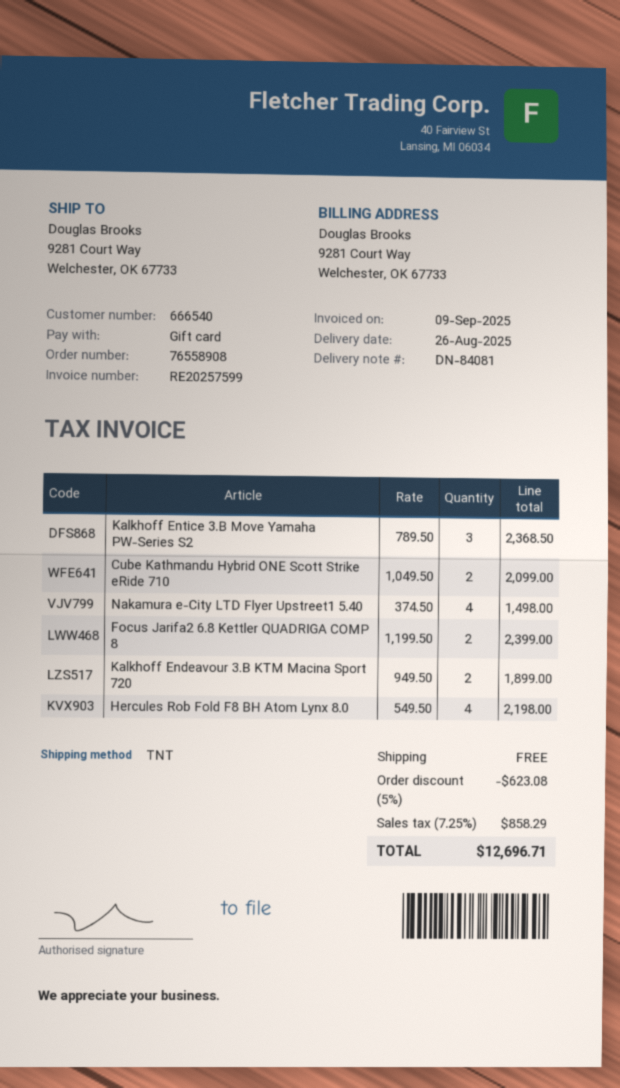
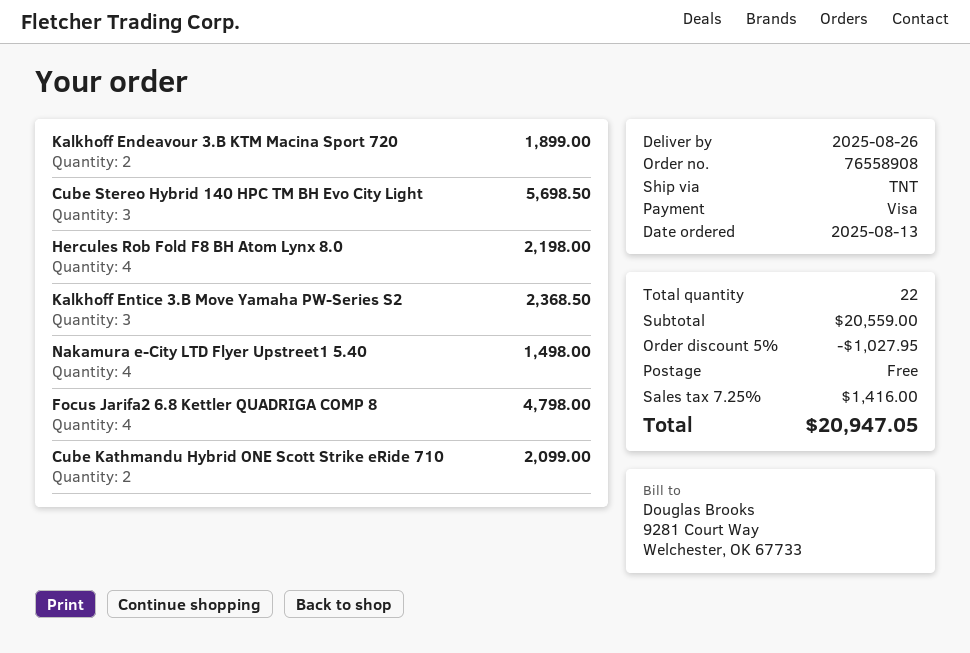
payment method: gift card -> Visa
Focus Jarifa2 6.8 Kettler QUADRIGA COMP 8: 2 for 2399.00 -> 4 for 4798.00
Cube Stereo Hybrid 140 HPC TM BH Evo City Light: none -> 3 for 5698.50
discount: 5% = 623.08 -> 5% = 1027.95
tax: 7.25% = 858.29 -> 7.25% = 1416.00
total: 12696.71 -> 20947.05

